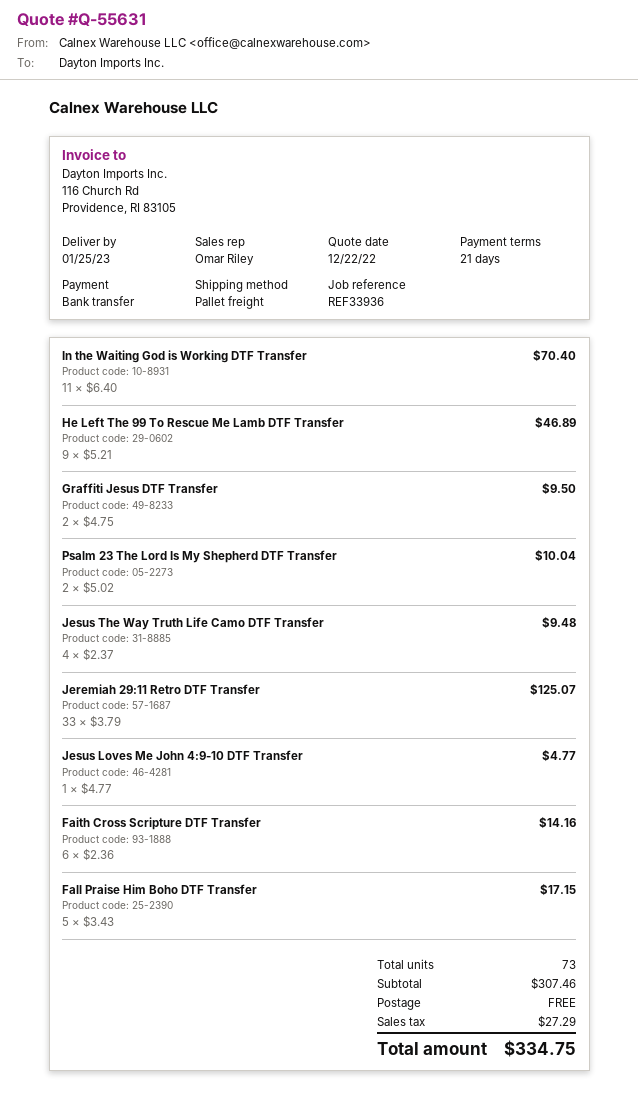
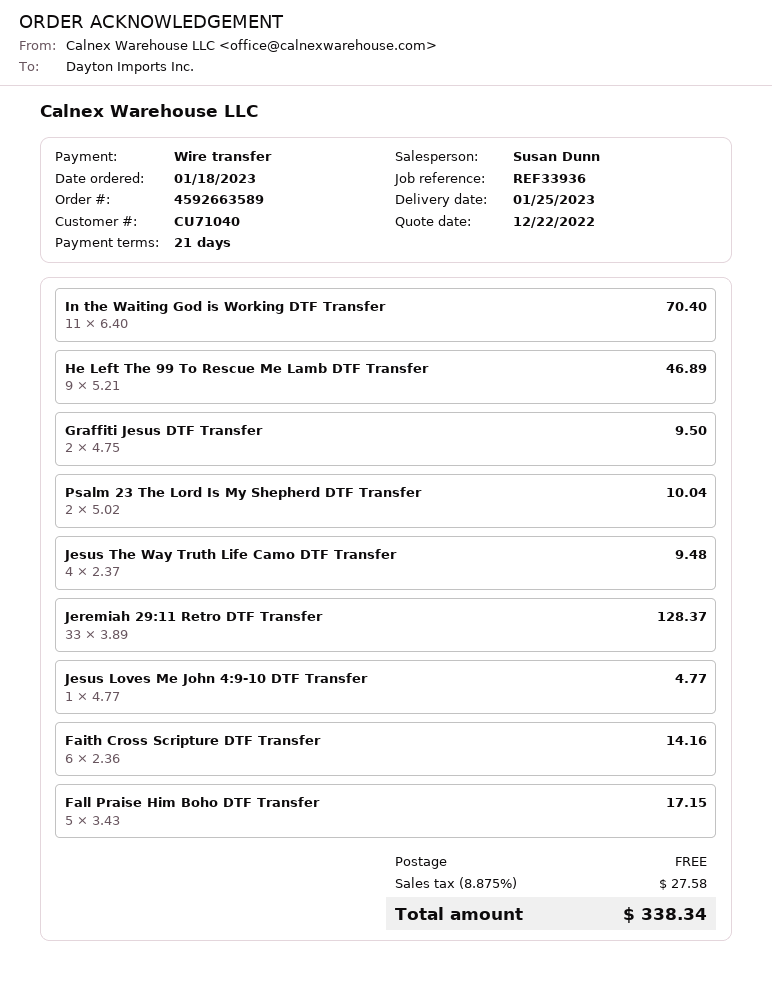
sales rep: Omar Riley -> Susan Dunn
Jeremiah 29:11 Retro DTF Transfer: 33 x 3.79 = 125.07 -> 33 x 3.89 = 128.37
tax: 27.29 -> 27.58
total: 334.75 -> 338.34

